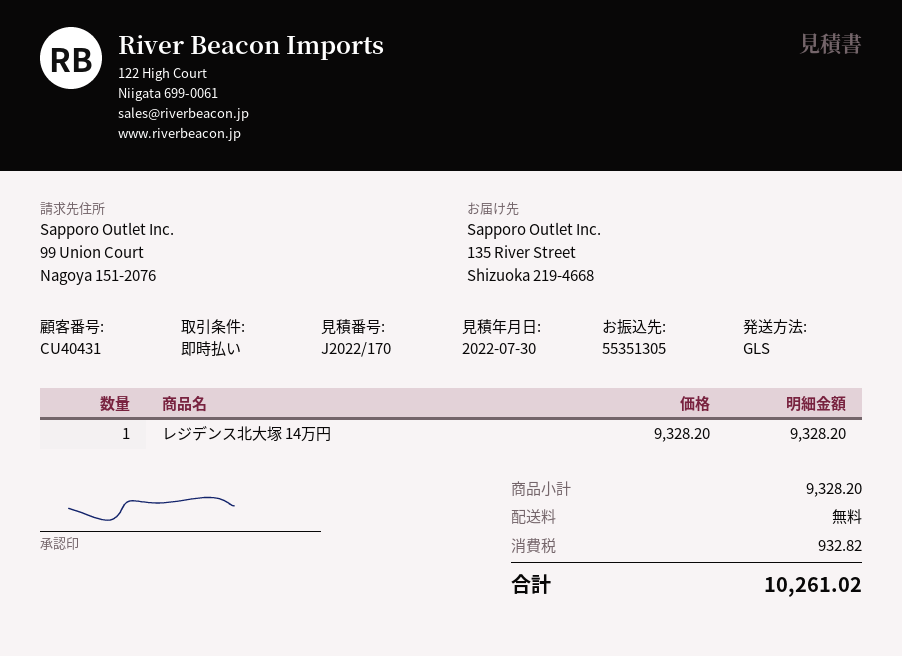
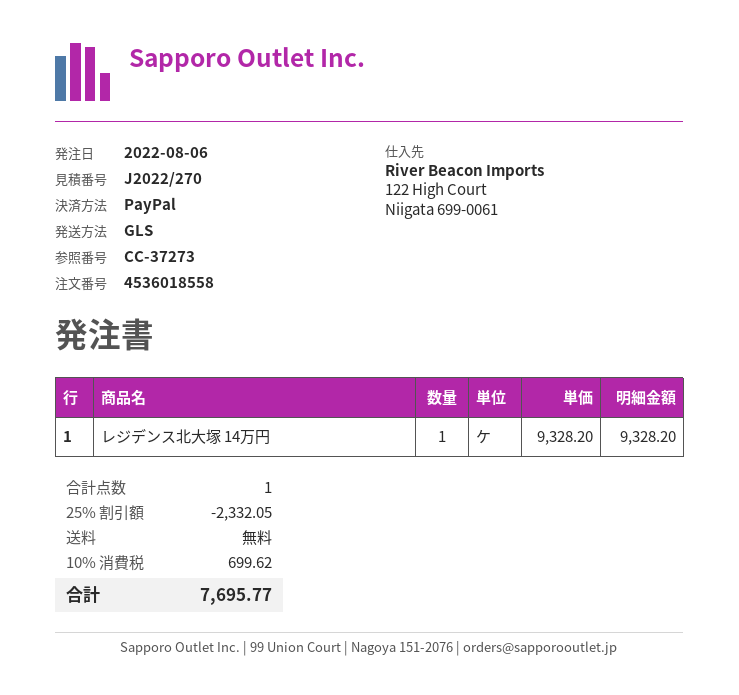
quote number: J2022/170 -> J2022/270
discount: none -> 25% = 2332.05
tax: 932.82 -> 699.62
total: 10261.02 -> 7695.77

